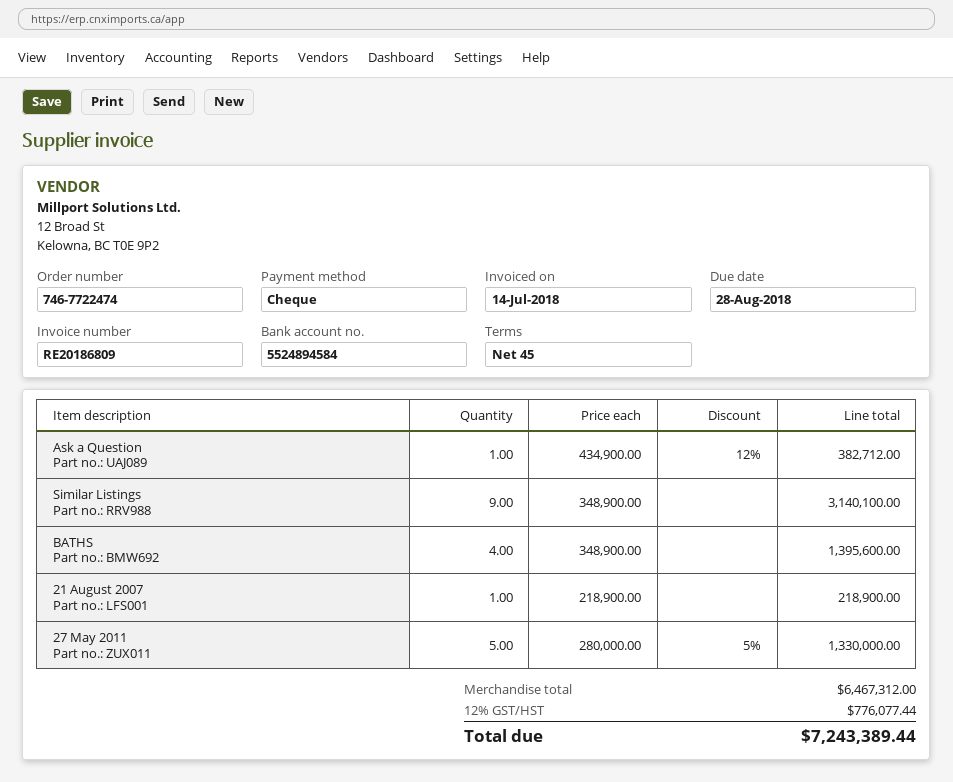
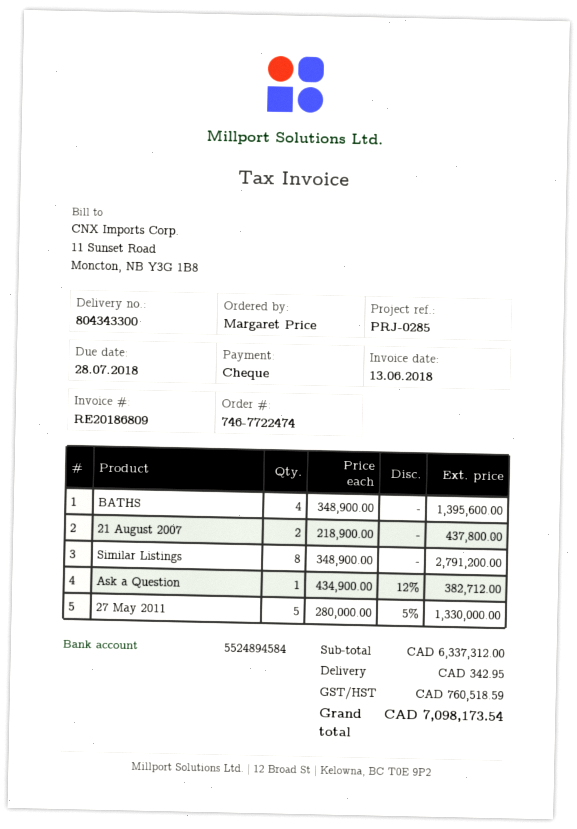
invoice date: 2018-07-14 -> 2018-06-13
due date: 2018-08-28 -> 2018-07-28
Similar Listings: 9 x 348900.00 = 3140100.00 -> 8 x 348900.00 = 2791200.00
21 August 2007: 1 x 218900.00 = 218900.00 -> 2 x 218900.00 = 437800.00
subtotal: 6467312.00 -> 6337312.00
shipping: none -> 342.95
tax: 776077.44 -> 760518.59
total: 7243389.44 -> 7098173.54

